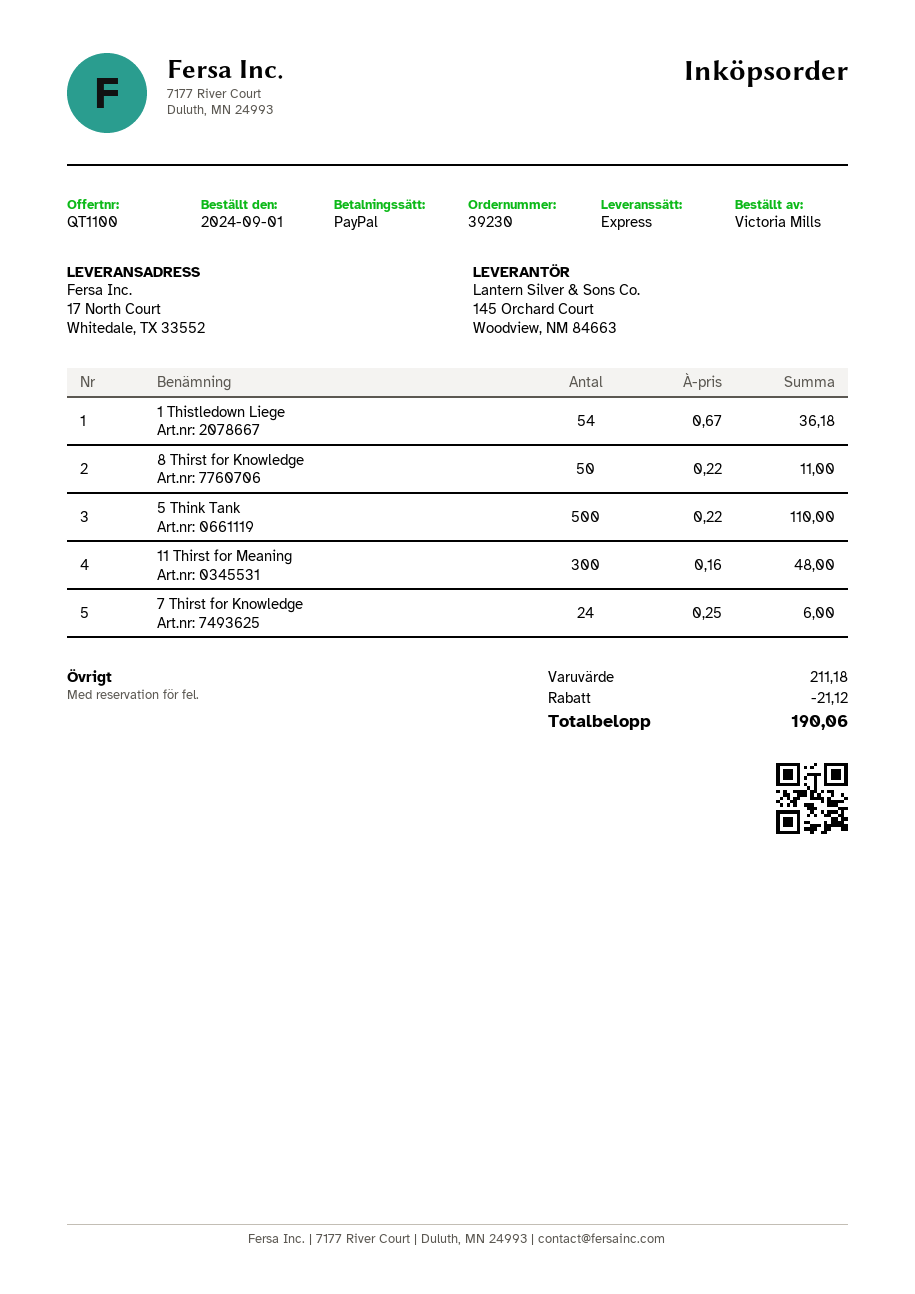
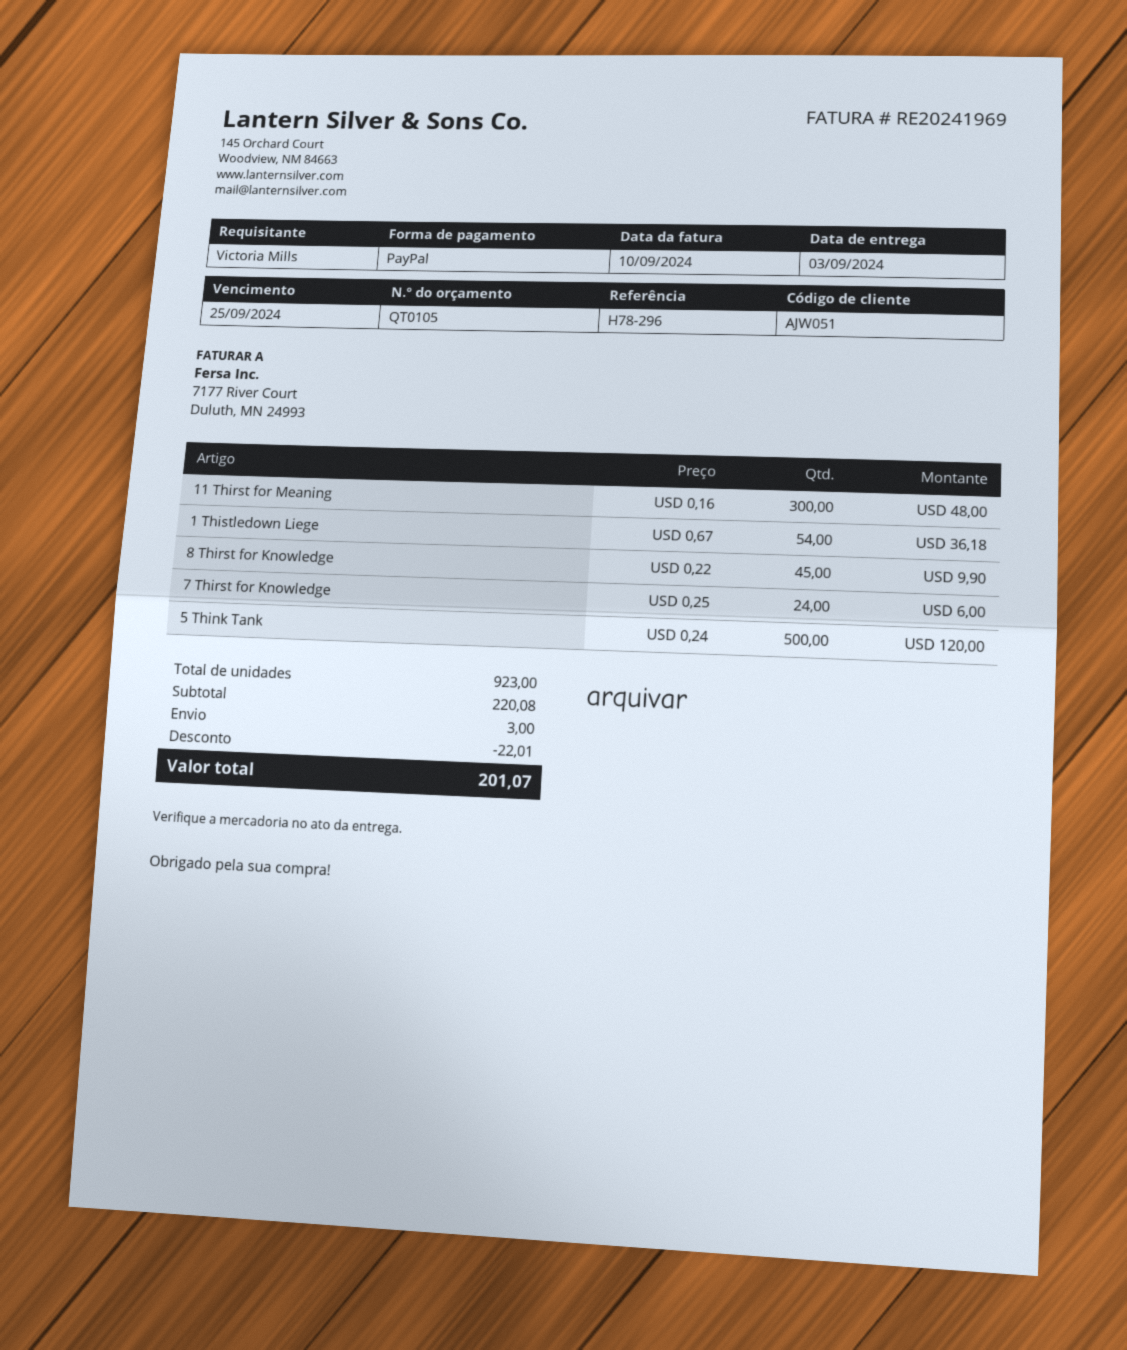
quote number: QT1100 -> QT0105
8 Thirst for Knowledge: 50 x 0.22 = 11.00 -> 45 x 0.22 = 9.90
5 Think Tank: 500 x 0.22 = 110.00 -> 500 x 0.24 = 120.00
subtotal: 211.18 -> 220.08
discount: 21.12 -> 22.01
shipping: none -> 3.00
total: 190.06 -> 201.07

